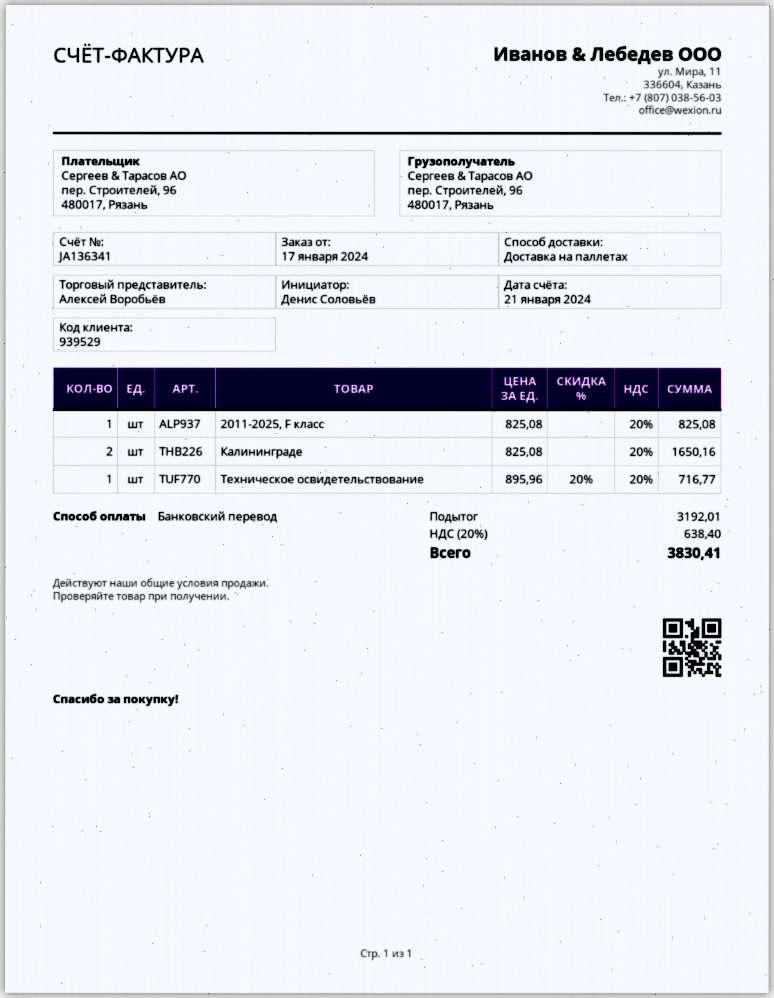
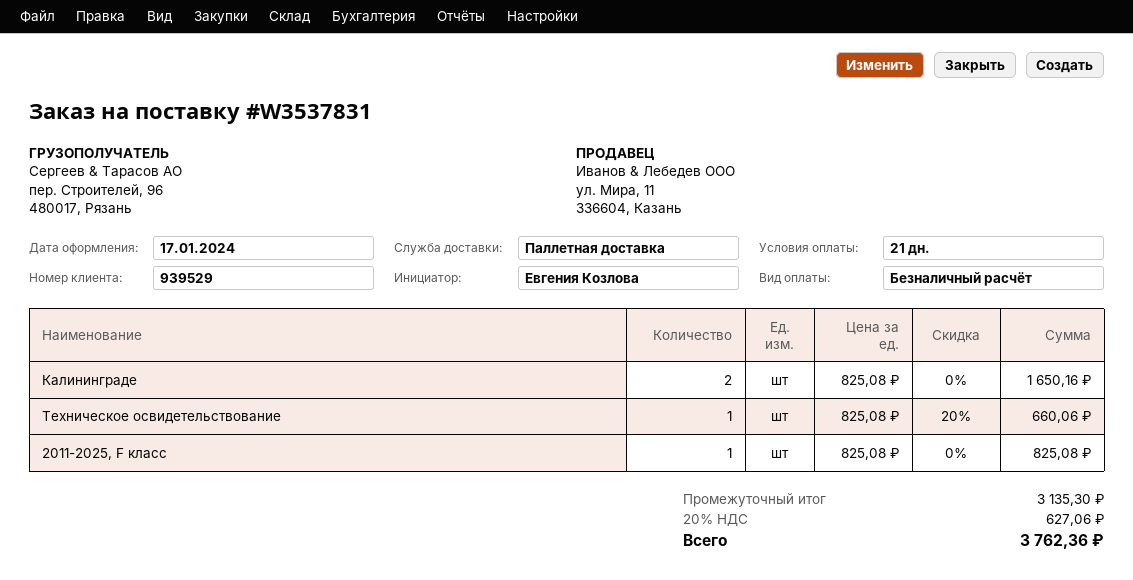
ordered by: Денис Соловьёв -> Евгения Козлова
Техническое освидетельствование: 1 x 895.96 - 20% = 716.77 -> 1 x 825.08 - 20% = 660.06
subtotal: 3192.01 -> 3135.30
tax: 20% = 638.40 -> 20% = 627.06
total: 3830.41 -> 3762.36

